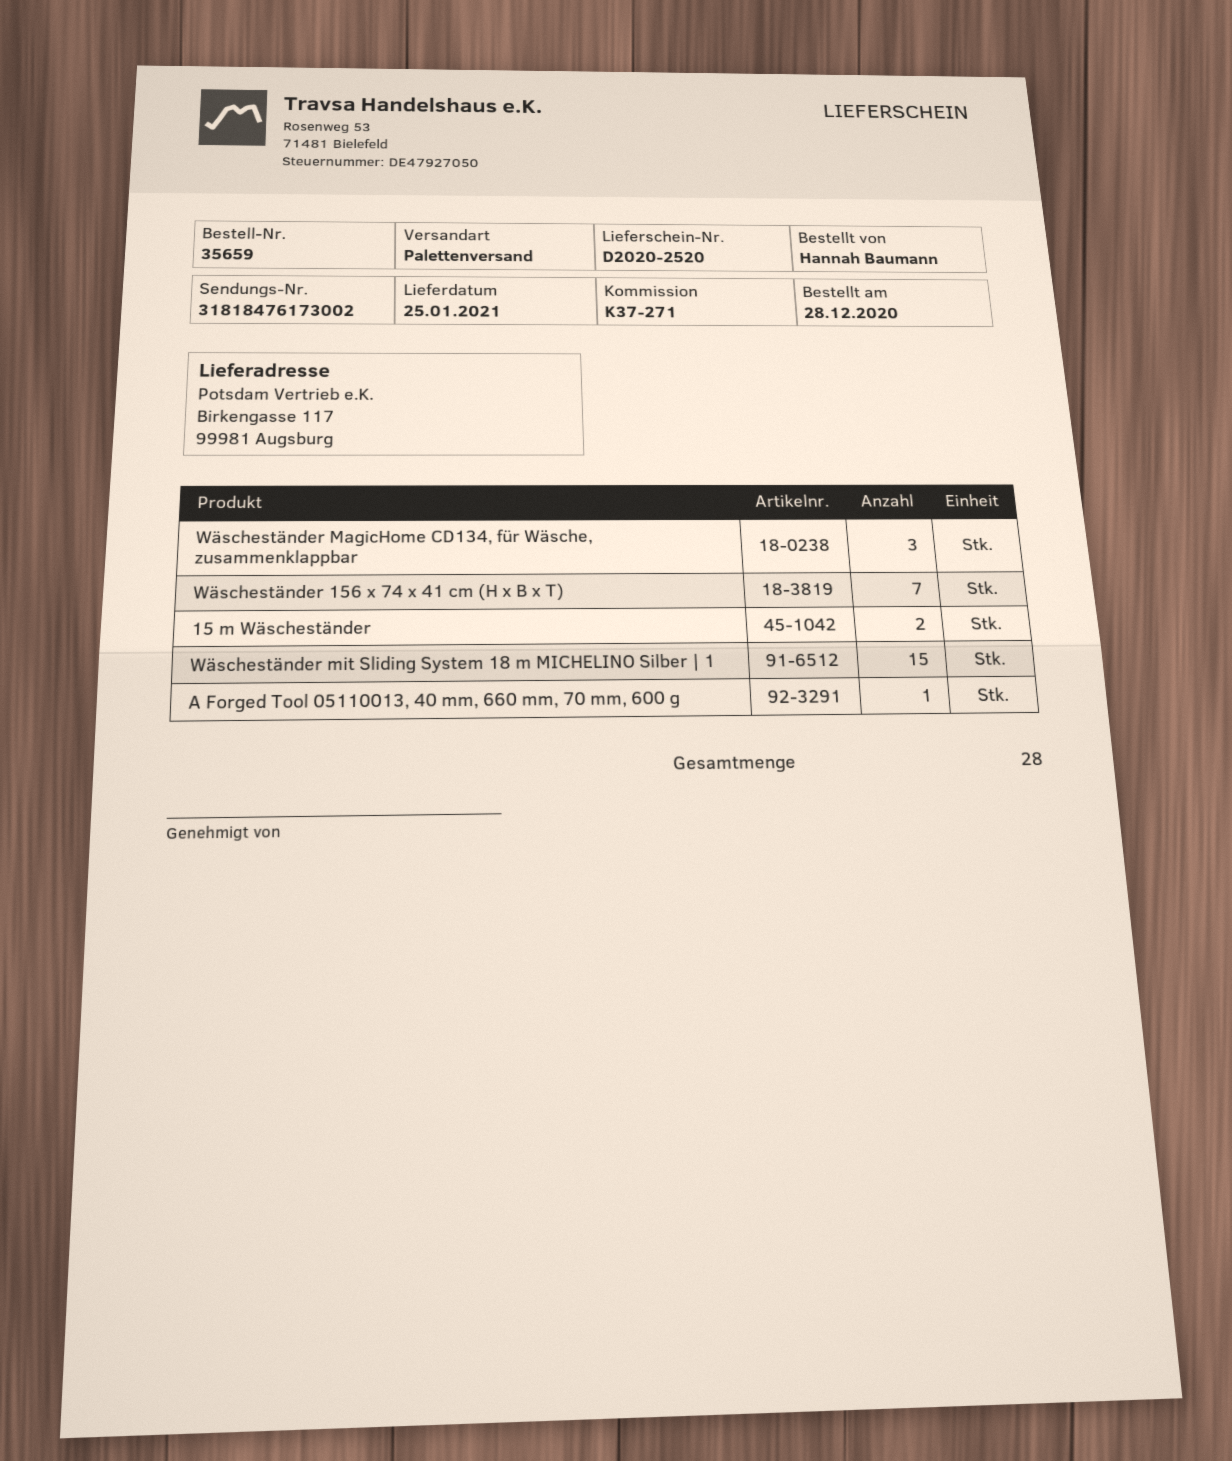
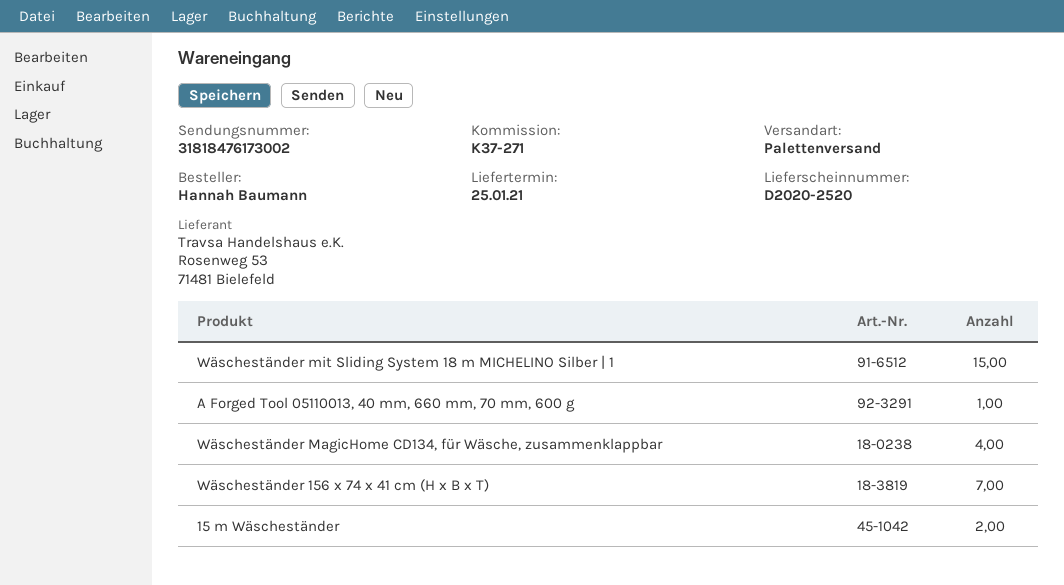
Wäscheständer MagicHome CD134, für Wäsche, zusammenklappbar: 3 -> 4

